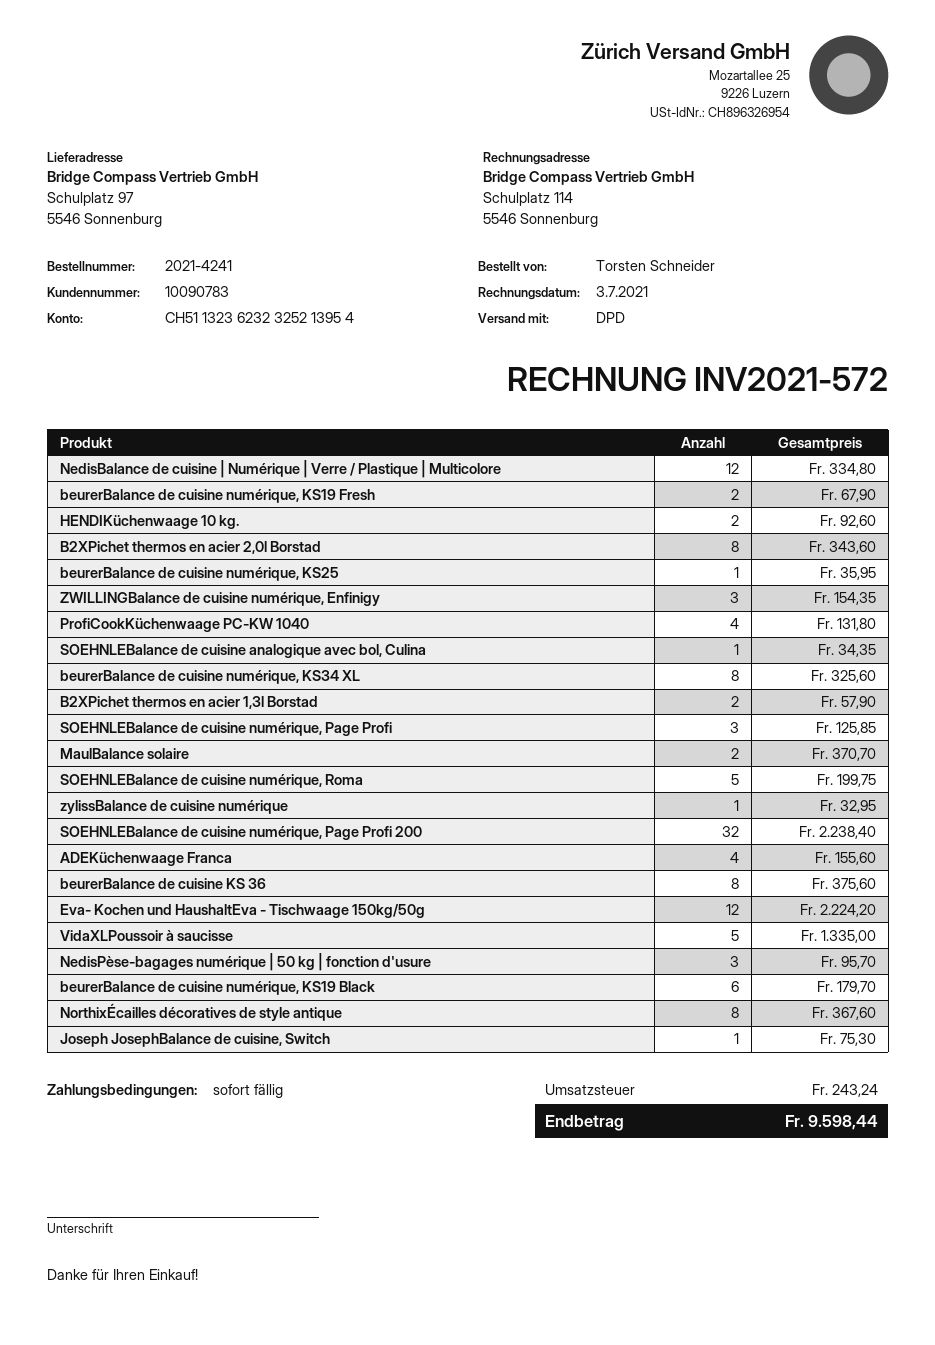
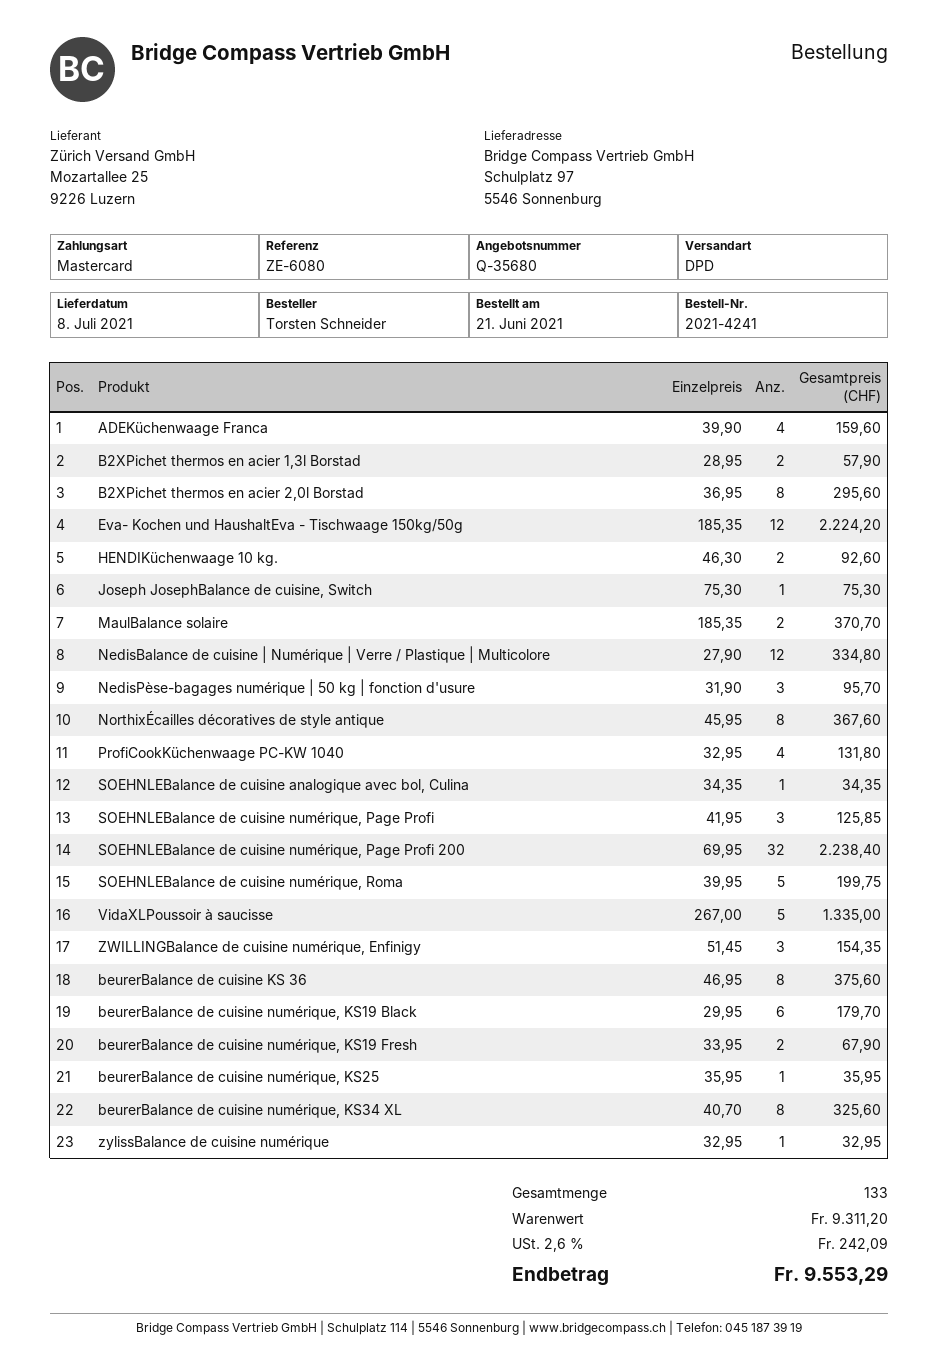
B2XPichet thermos en acier 2,0l Borstad: 8 for 343.60 -> 8 for 295.60
ADEKüchenwaage Franca: 4 for 155.60 -> 4 for 159.60
tax: 243.24 -> 242.09
total: 9598.44 -> 9553.29

